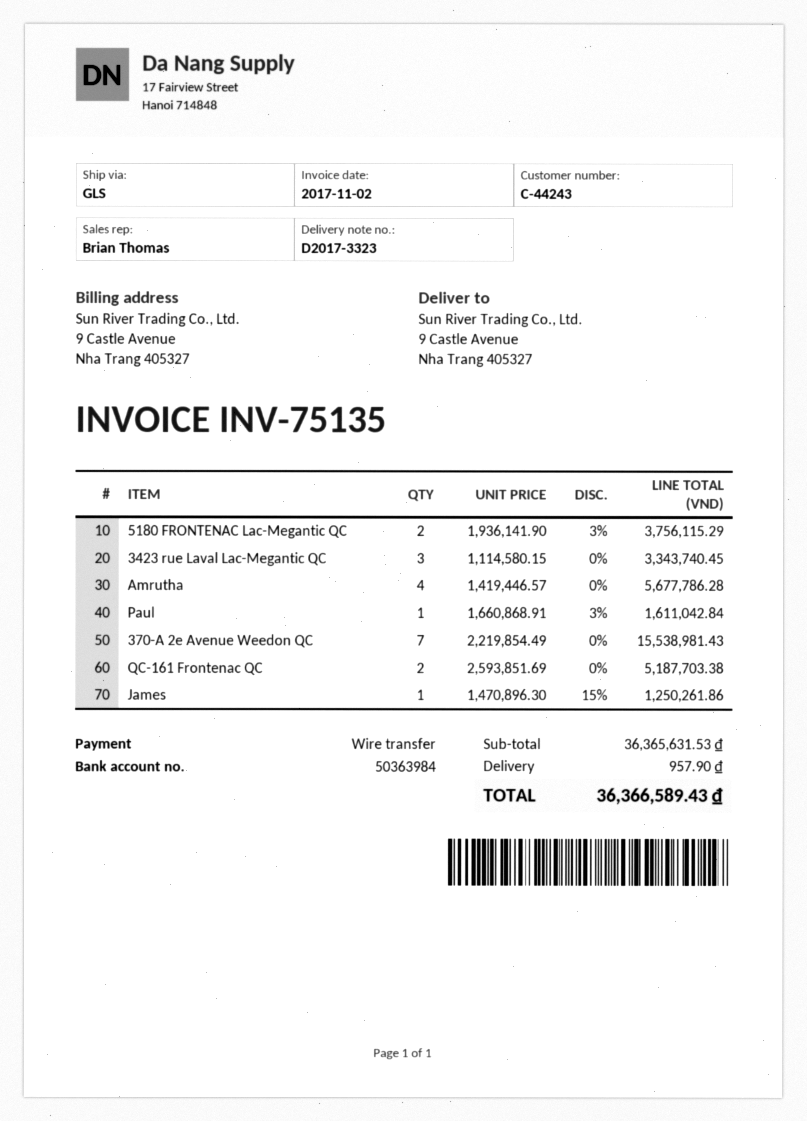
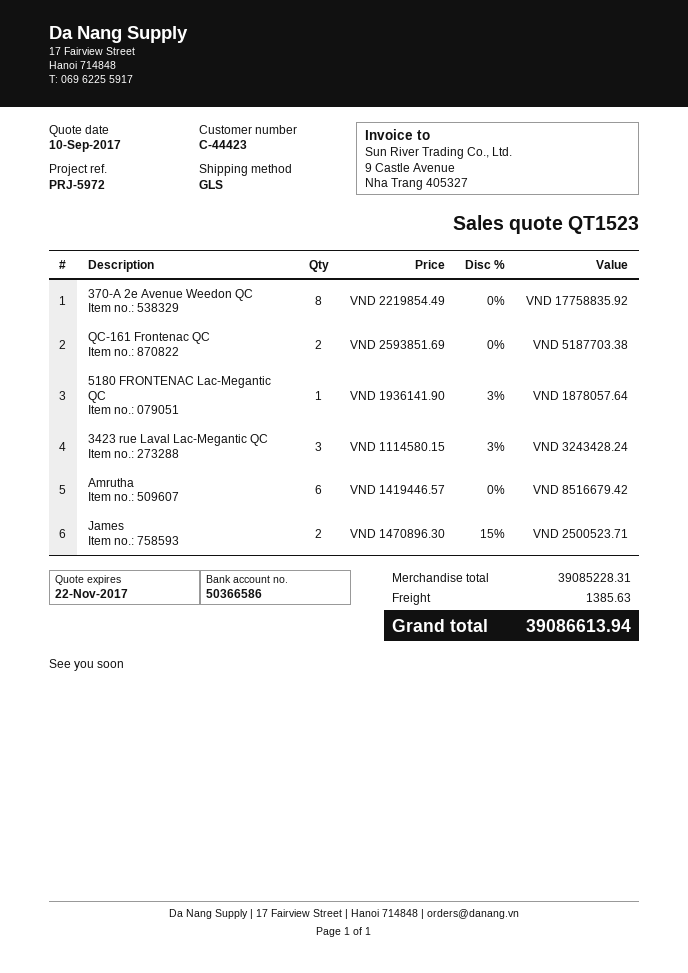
customer number: C-44243 -> C-44423
bank account: 50363984 -> 50366586
5180 FRONTENAC Lac-Megantic QC: 2 x 1936141.90 - 3% = 3756115.29 -> 1 x 1936141.90 - 3% = 1878057.64
3423 rue Laval Lac-Megantic QC: 3 x 1114580.15 = 3343740.45 -> 3 x 1114580.15 - 3% = 3243428.24
Amrutha: 4 x 1419446.57 = 5677786.28 -> 6 x 1419446.57 = 8516679.42
Paul: 1 x 1660868.91 - 3% = 1611042.84 -> none
370-A 2e Avenue Weedon QC: 7 x 2219854.49 = 15538981.43 -> 8 x 2219854.49 = 17758835.92
James: 1 x 1470896.30 - 15% = 1250261.86 -> 2 x 1470896.30 - 15% = 2500523.71
subtotal: 36365631.53 -> 39085228.31
shipping: 957.90 -> 1385.63
total: 36366589.43 -> 39086613.94

